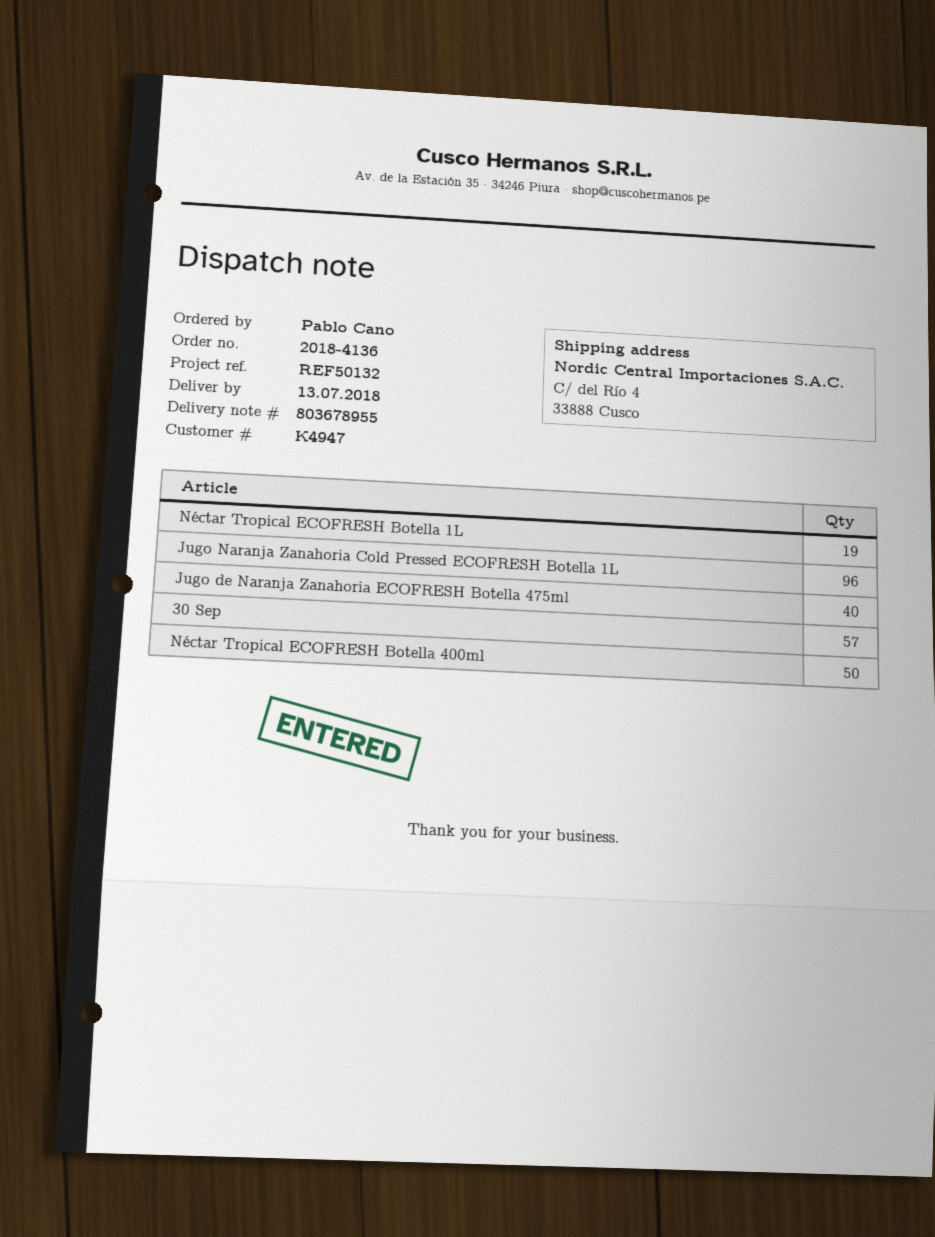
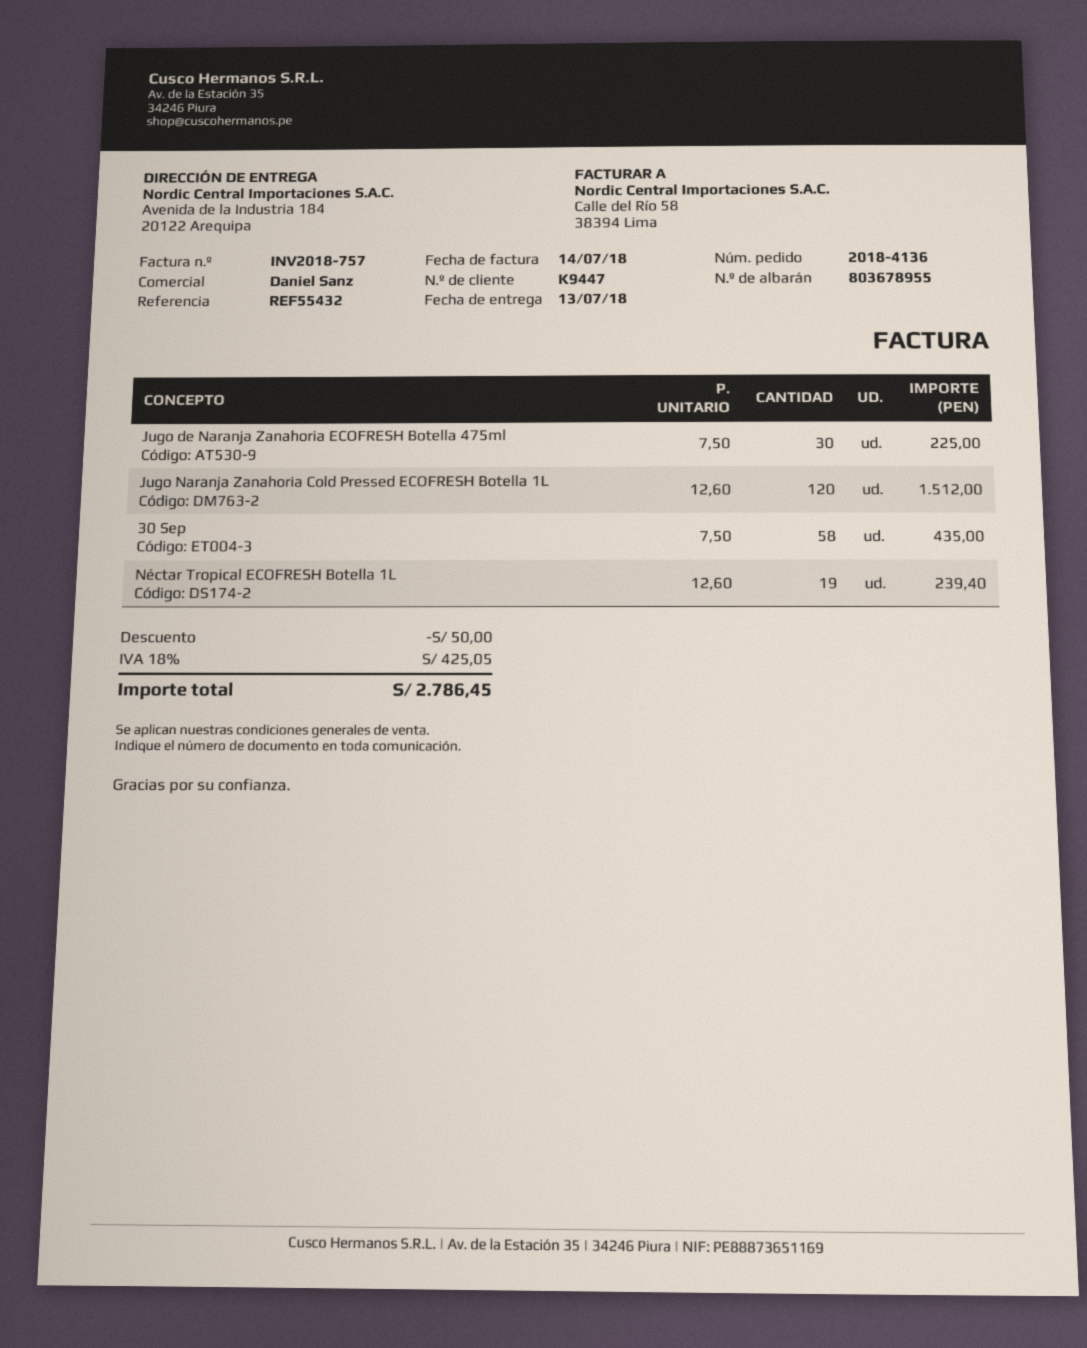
customer number: K4947 -> K9447
reference: REF50132 -> REF55432
ship to: C/ del Río 4, 33888 Cusco -> Avenida de la Industria 184, 20122 Arequipa
Jugo Naranja Zanahoria Cold Pressed ECOFRESH Botella 1L: 96 -> 120
Jugo de Naranja Zanahoria ECOFRESH Botella 475ml: 40 -> 30
30 Sep: 57 -> 58
Néctar Tropical ECOFRESH Botella 400ml: 50 -> none

